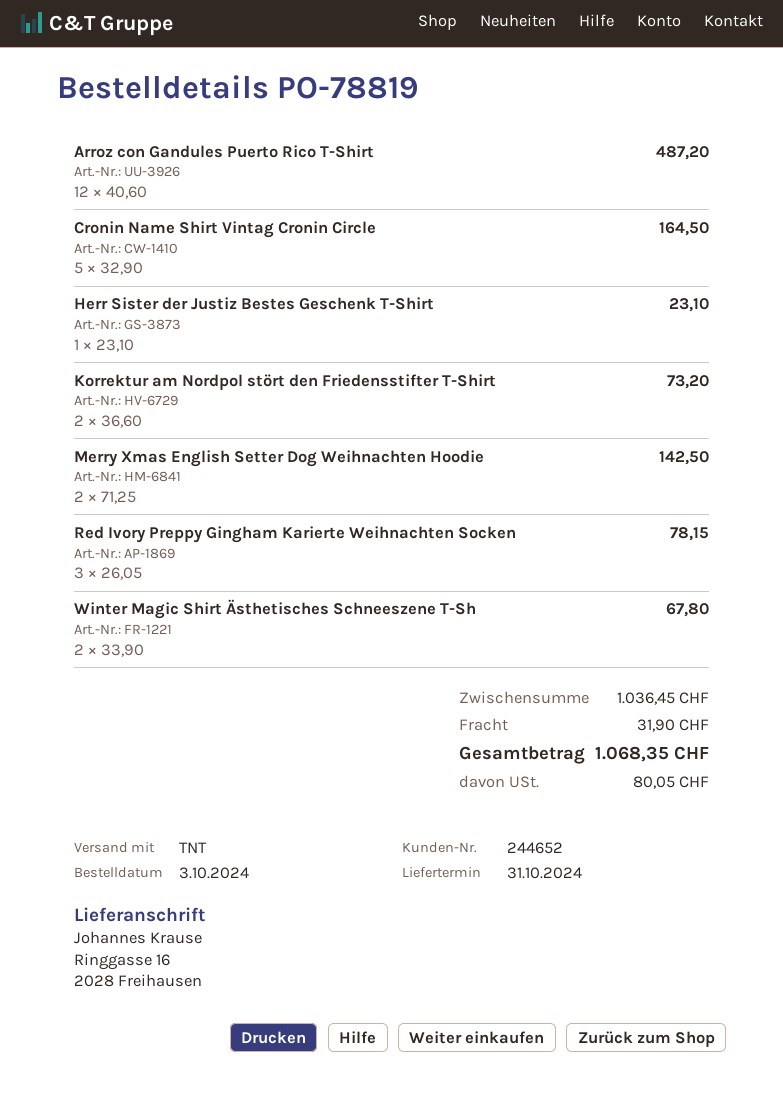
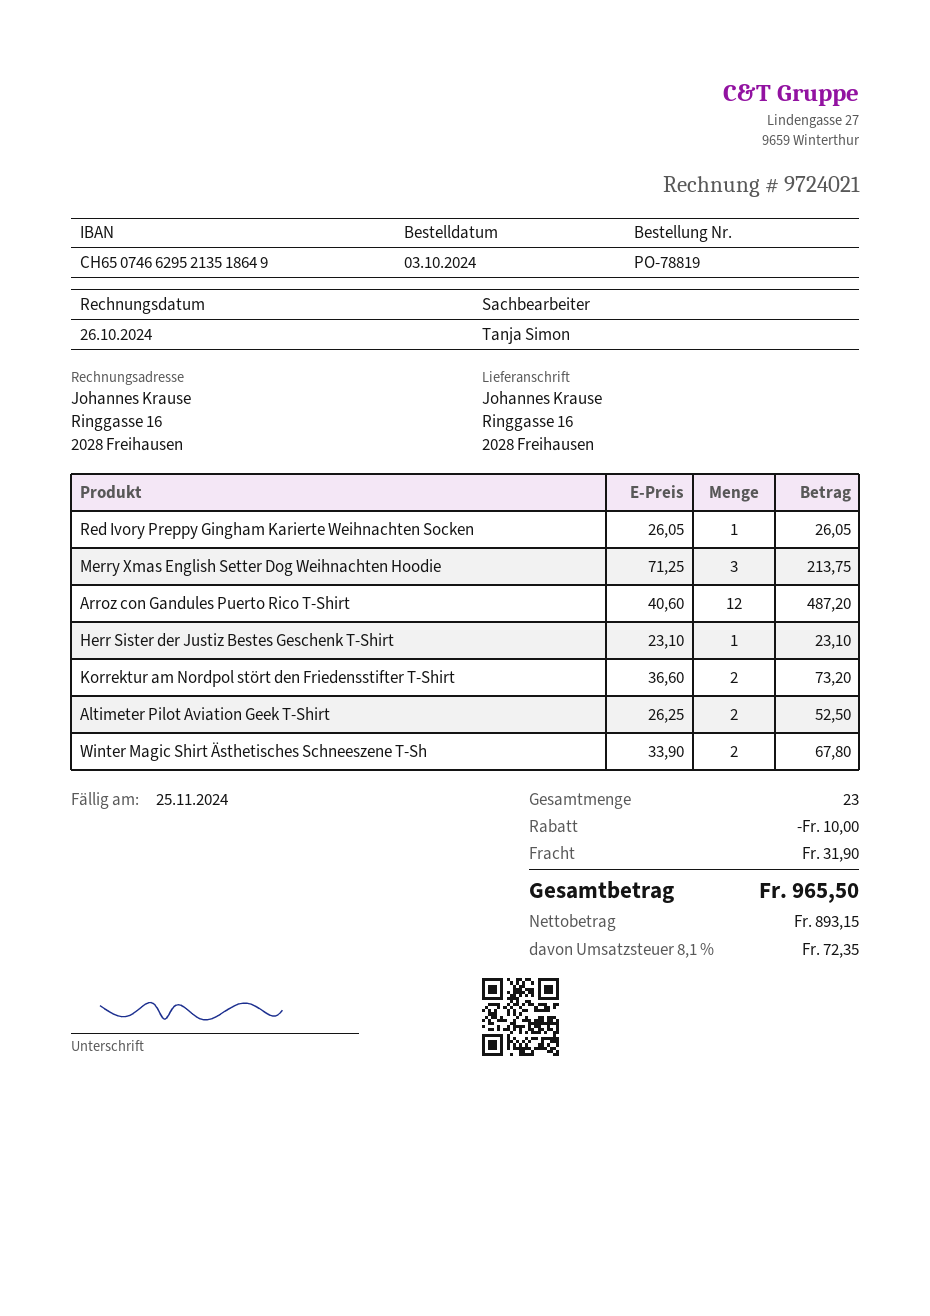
Cronin Name Shirt Vintag Cronin Circle: 5 x 32.90 = 164.50 -> none
Merry Xmas English Setter Dog Weihnachten Hoodie: 2 x 71.25 = 142.50 -> 3 x 71.25 = 213.75
Red Ivory Preppy Gingham Karierte Weihnachten Socken: 3 x 26.05 = 78.15 -> 1 x 26.05 = 26.05
Altimeter Pilot Aviation Geek T-Shirt: none -> 2 x 26.25 = 52.50
discount: none -> 10.00
tax: 80.05 -> 72.35
total: 1068.35 -> 965.50

